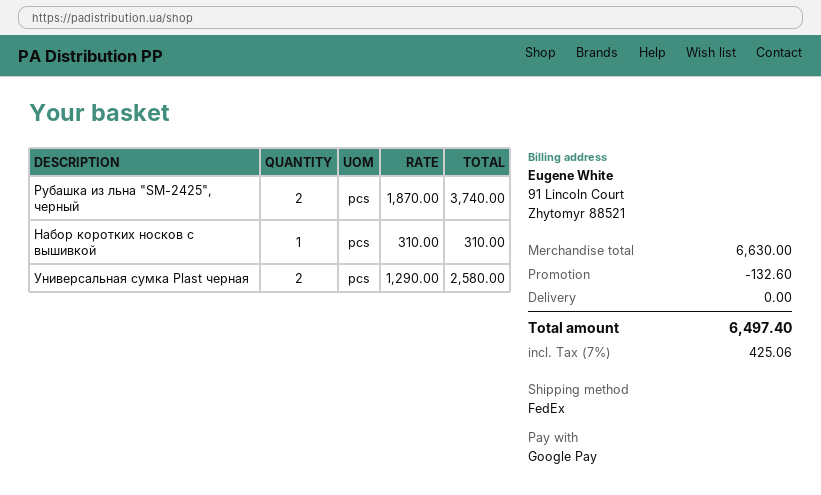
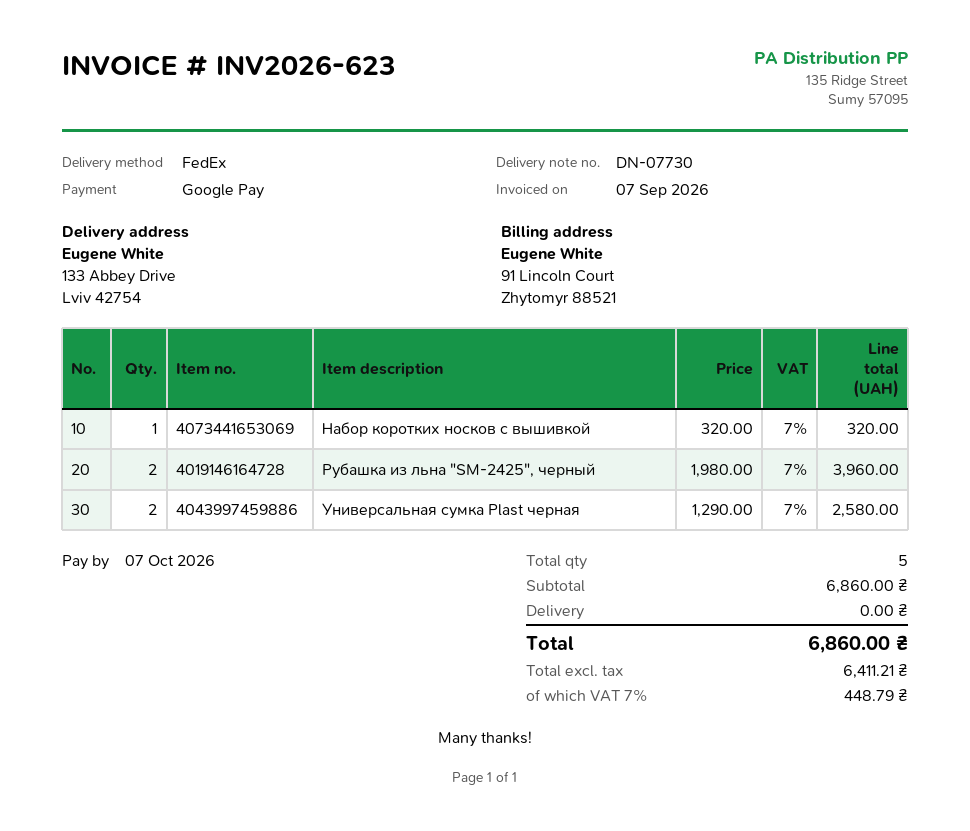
Рубашка из льна "SM-2425", черный: 2 x 1870.00 = 3740.00 -> 2 x 1980.00 = 3960.00
Набор коротких носков с вышивкой: 1 x 310.00 = 310.00 -> 1 x 320.00 = 320.00
subtotal: 6630.00 -> 6860.00
discount: 132.60 -> none
tax: 7% = 425.06 -> 7% = 448.79
total: 6497.40 -> 6860.00

